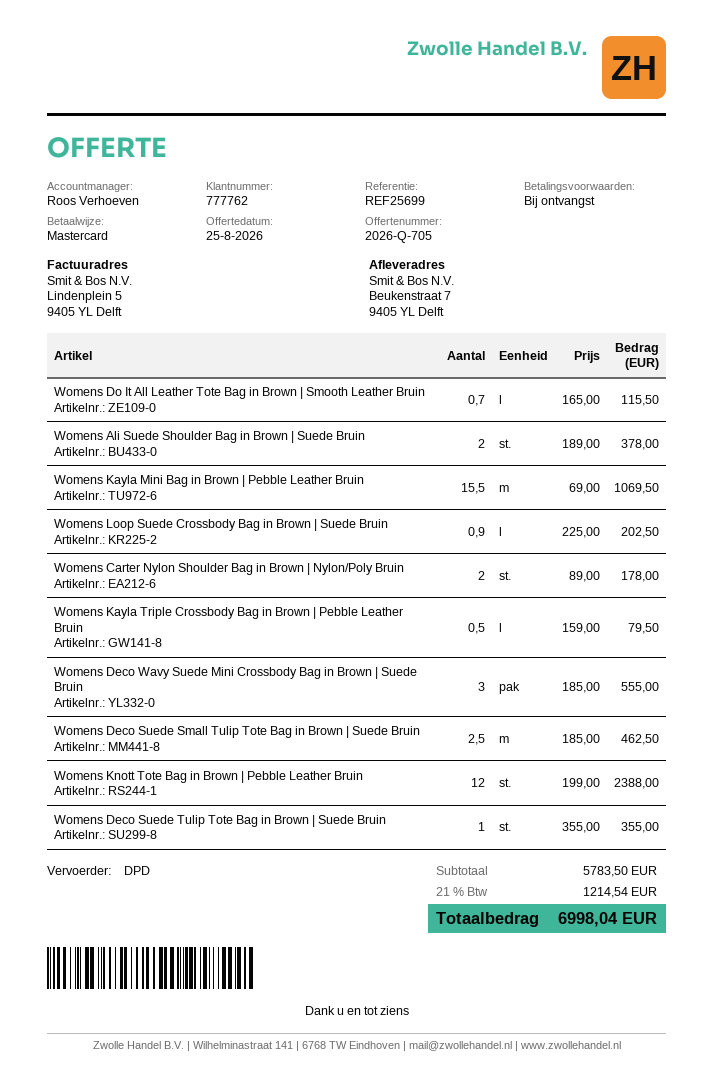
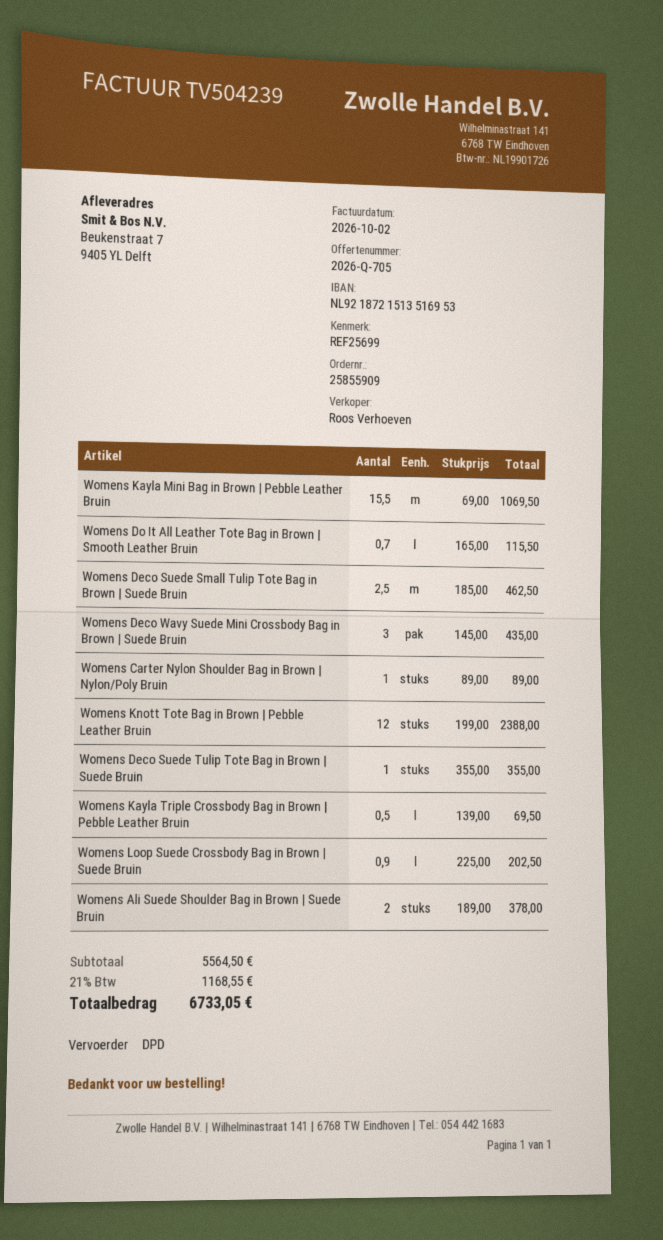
Womens Carter Nylon Shoulder Bag in Brown | Nylon/Poly Bruin: 2 x 89.00 = 178.00 -> 1 x 89.00 = 89.00
Womens Kayla Triple Crossbody Bag in Brown | Pebble Leather Bruin: 0.5 x 159.00 = 79.50 -> 0.5 x 139.00 = 69.50
Womens Deco Wavy Suede Mini Crossbody Bag in Brown | Suede Bruin: 3 x 185.00 = 555.00 -> 3 x 145.00 = 435.00
subtotal: 5783.50 -> 5564.50
tax: 21% = 1214.54 -> 21% = 1168.55
total: 6998.04 -> 6733.05

